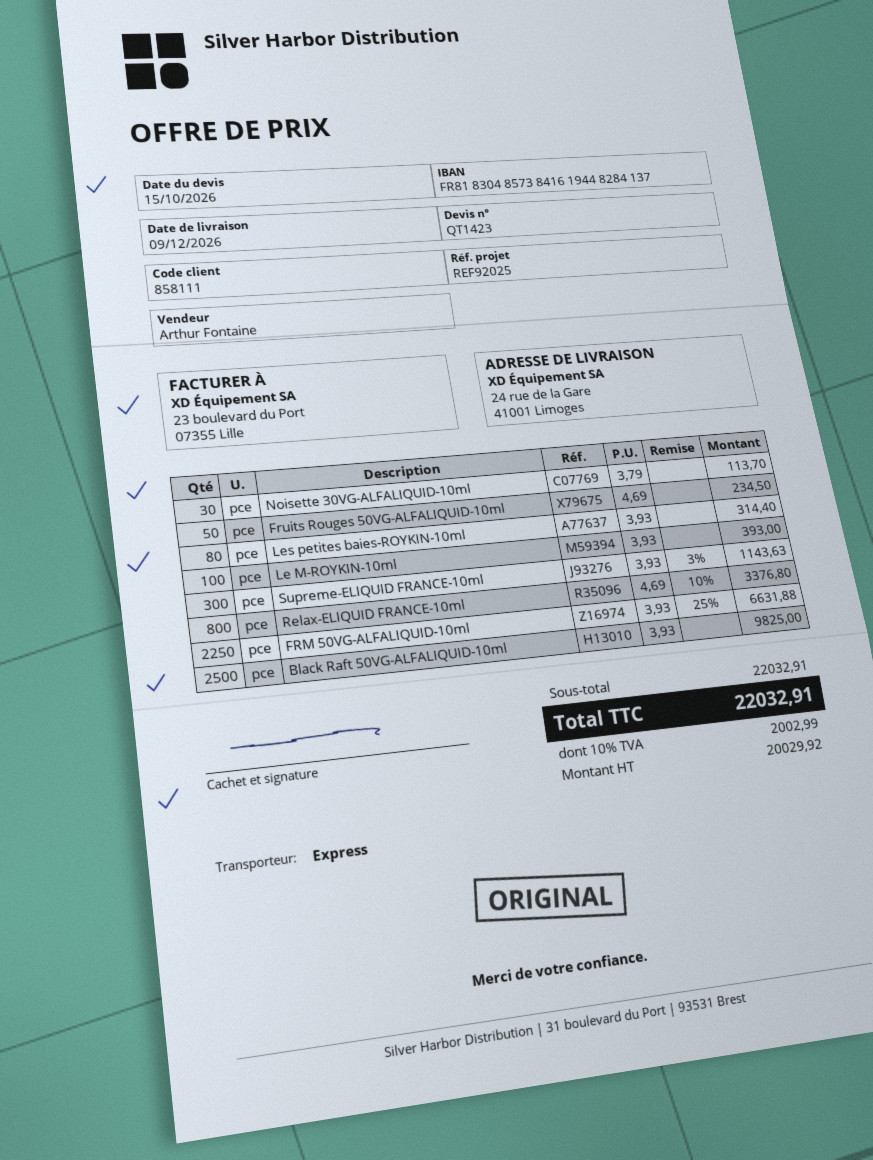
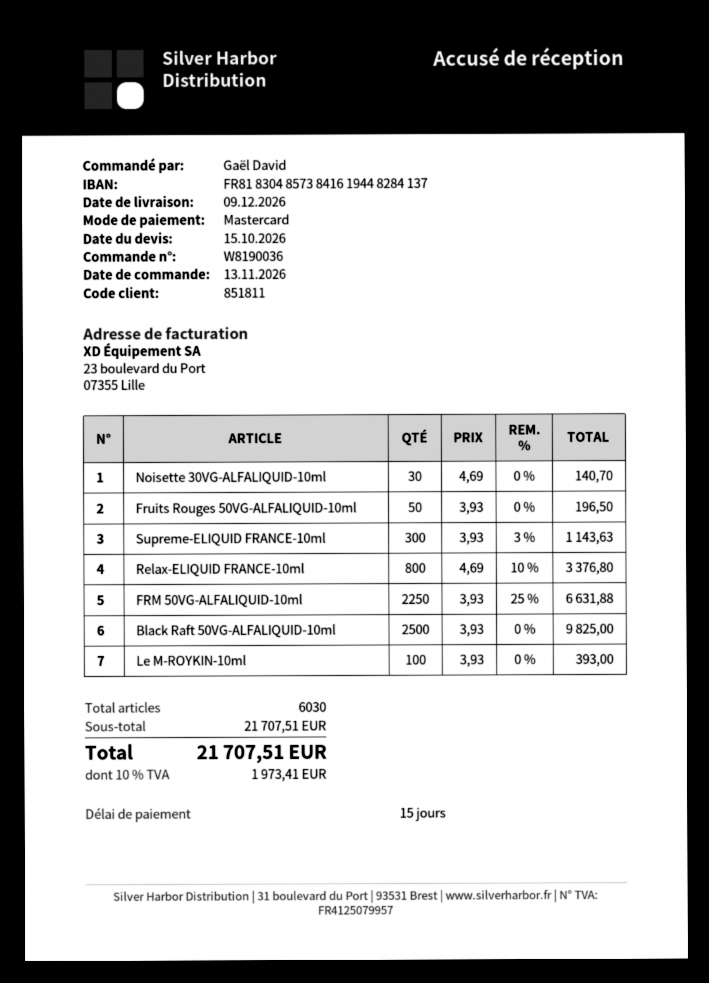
customer number: 858111 -> 851811
Noisette 30VG-ALFALIQUID-10ml: 30 x 3.79 = 113.70 -> 30 x 4.69 = 140.70
Fruits Rouges 50VG-ALFALIQUID-10ml: 50 x 4.69 = 234.50 -> 50 x 3.93 = 196.50
Les petites baies-ROYKIN-10ml: 80 x 3.93 = 314.40 -> none
subtotal: 22032.91 -> 21707.51
tax: 10% = 2002.99 -> 10% = 1973.41
total: 22032.91 -> 21707.51

